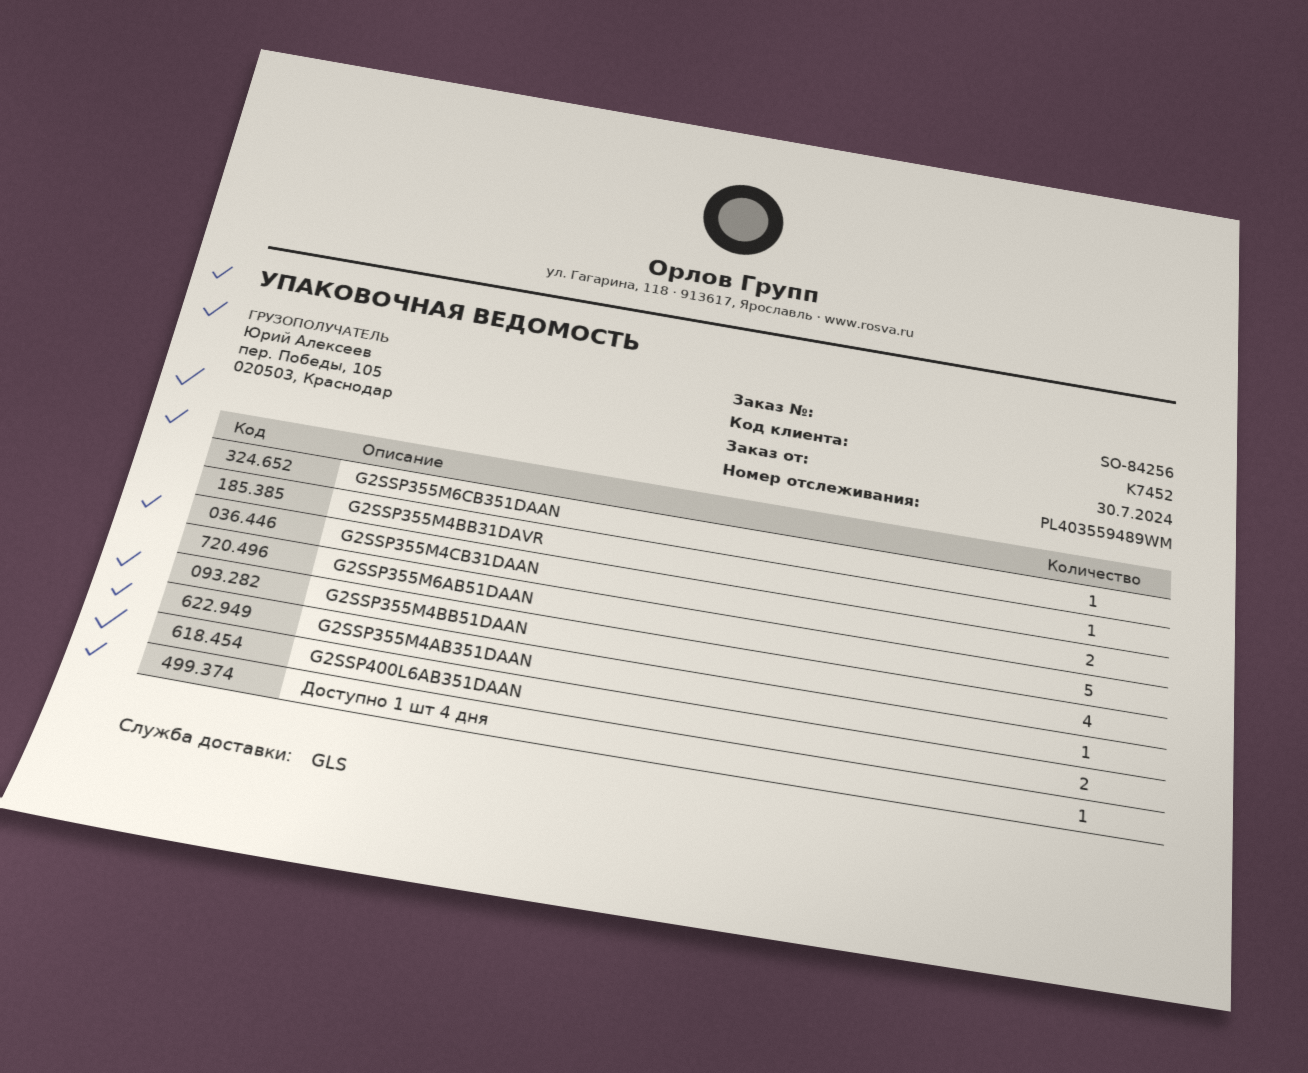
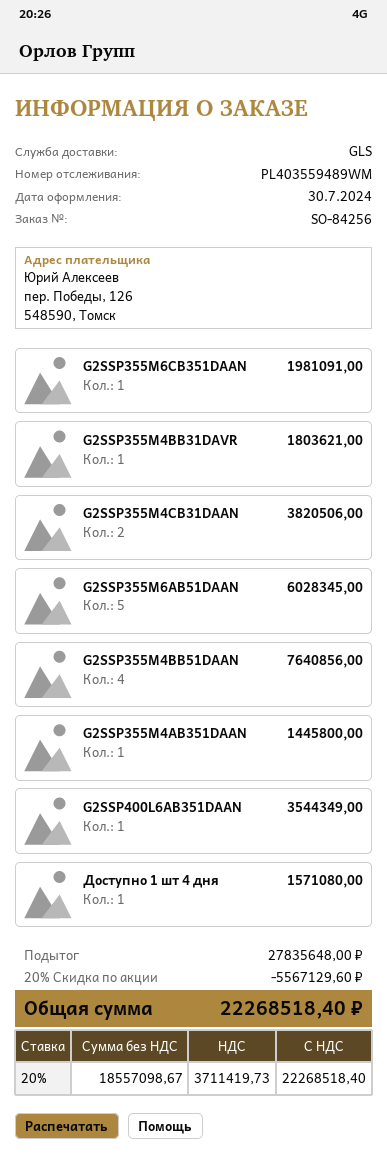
G2SSP400L6AB351DAAN: 2 -> 1

